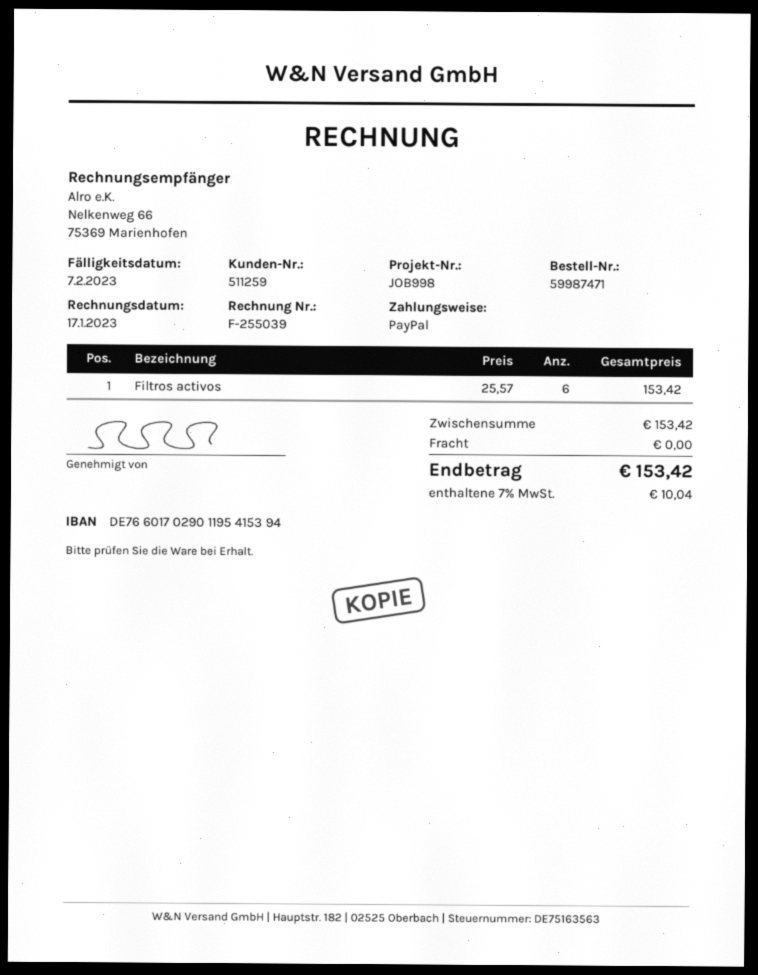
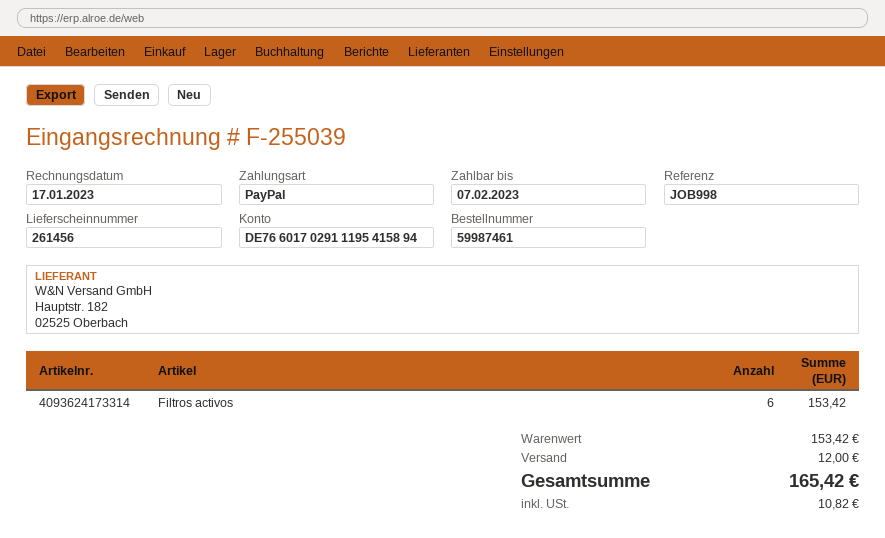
order number: 59987471 -> 59987461
bank account: DE76601702901195415394 -> DE76601702911195415894
shipping: 0.00 -> 12.00
tax: 10.04 -> 10.82
total: 153.42 -> 165.42

